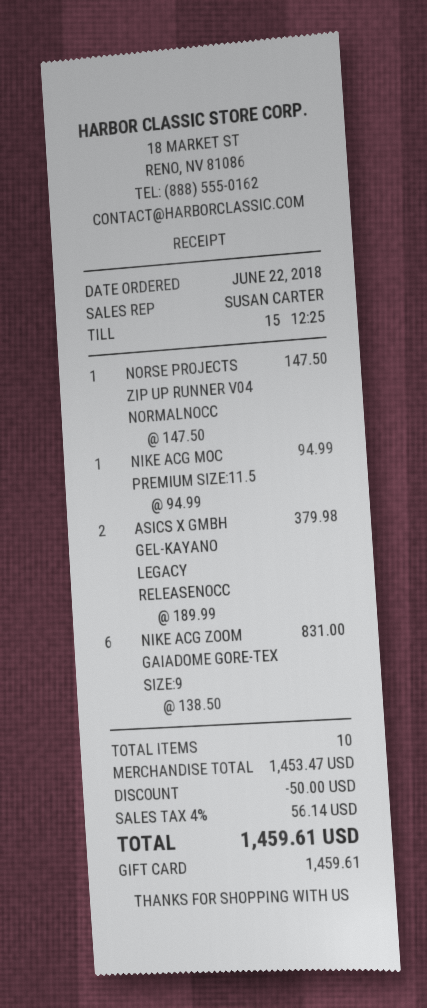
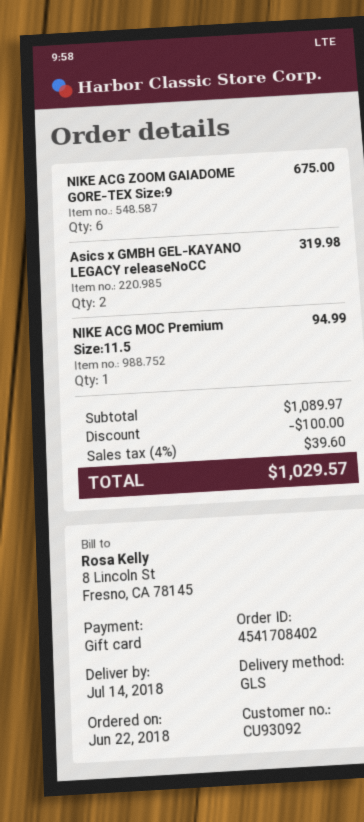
NORSE PROJECTS ZIP UP RUNNER V04 NORMALNOCC: 1 for 147.50 -> none
ASICS X GMBH GEL-KAYANO LEGACY RELEASENOCC: 2 for 379.98 -> 2 for 319.98
NIKE ACG ZOOM GAIADOME GORE-TEX SIZE:9: 6 for 831.00 -> 6 for 675.00
subtotal: 1453.47 -> 1089.97
discount: 50.00 -> 100.00
tax: 4% = 56.14 -> 4% = 39.60
total: 1459.61 -> 1029.57

